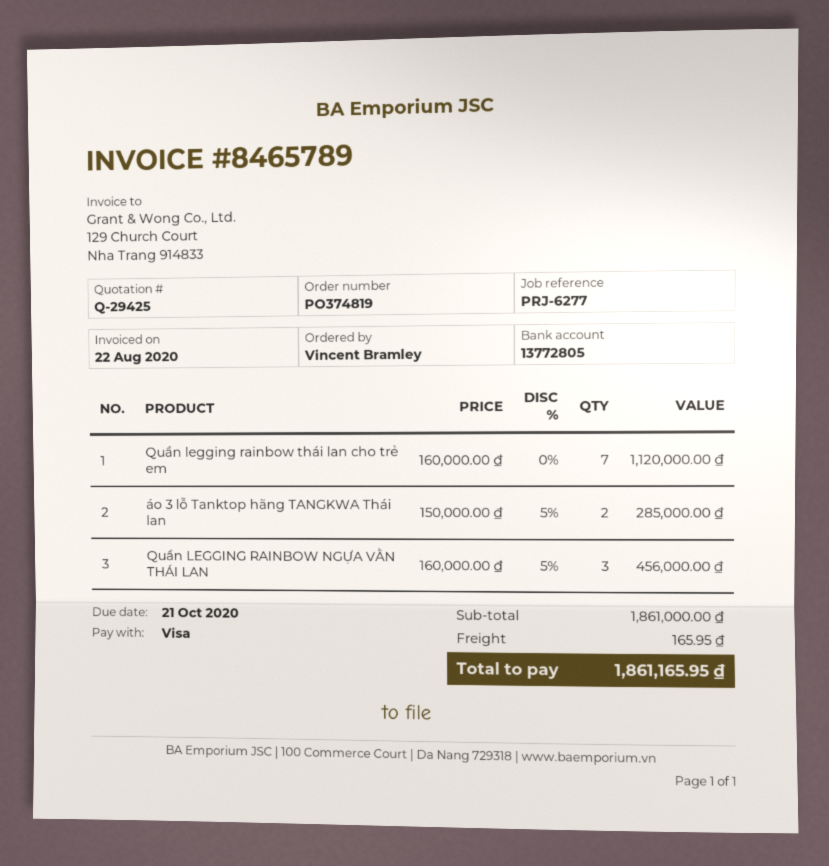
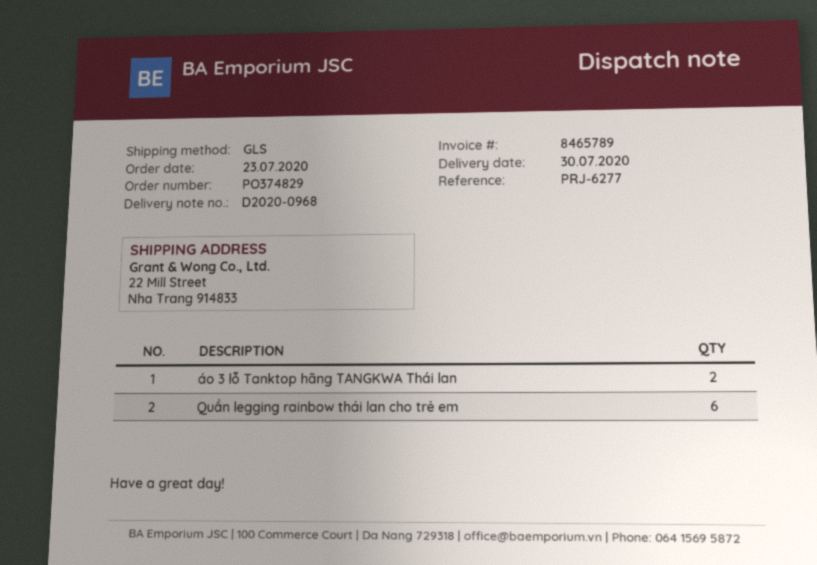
order number: PO374819 -> PO374829
Quần legging rainbow thái lan cho trẻ em: 7 -> 6
Quần LEGGING RAINBOW NGỰA VẰN THÁI LAN: 3 -> none

